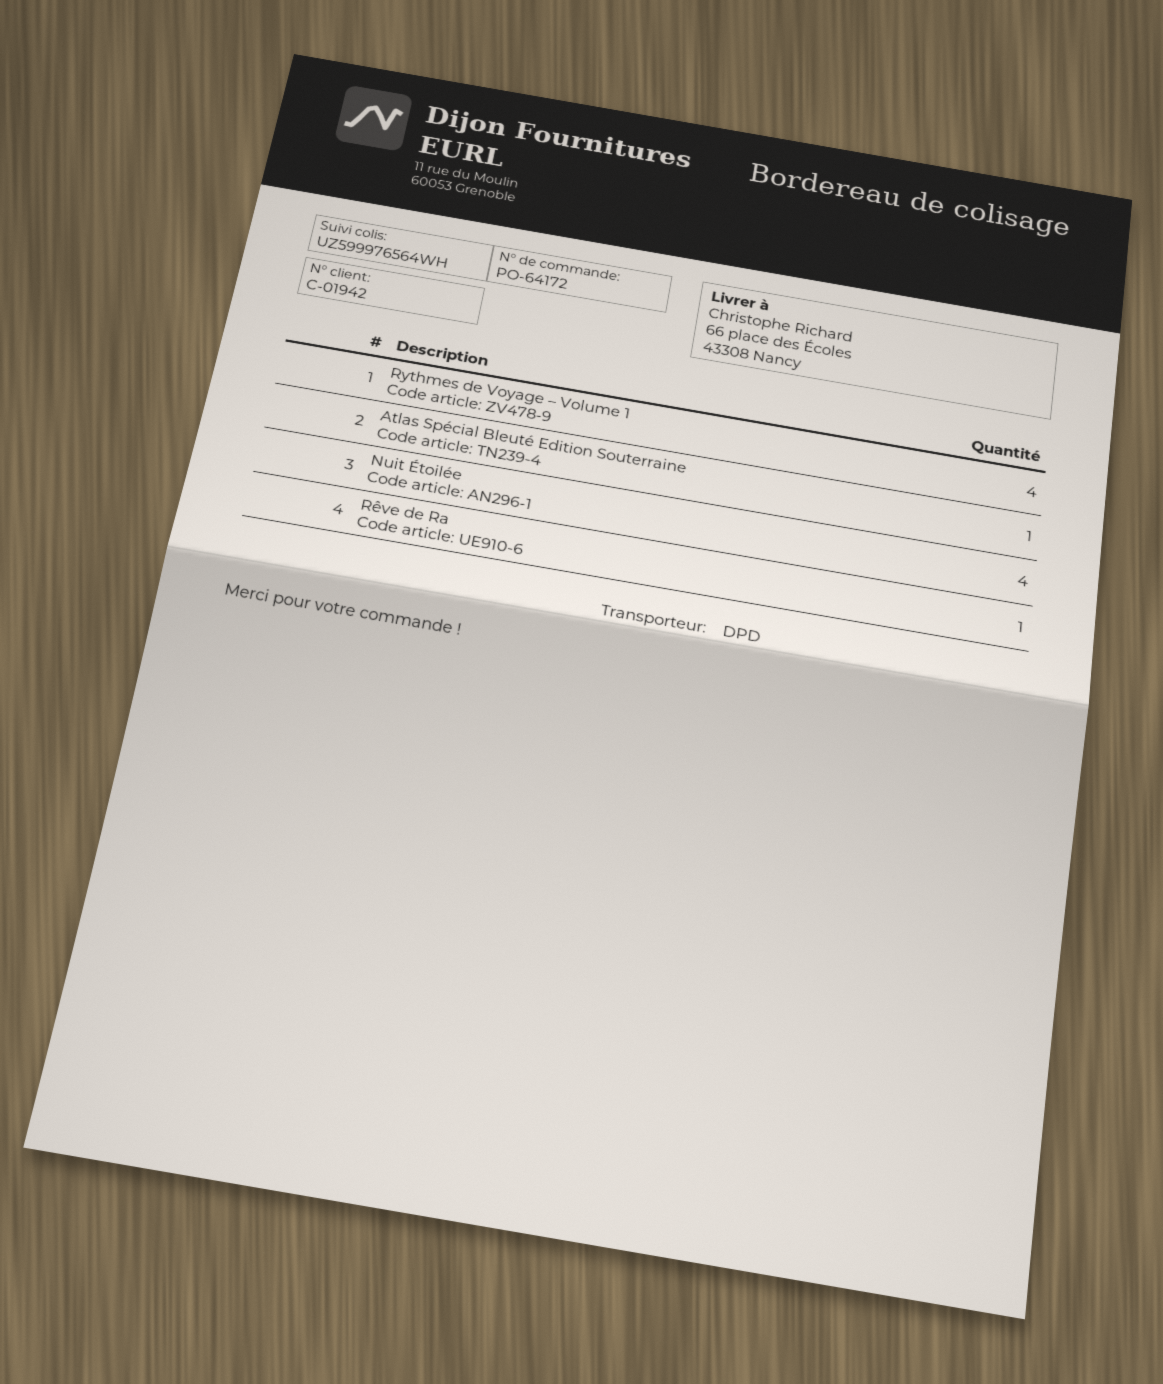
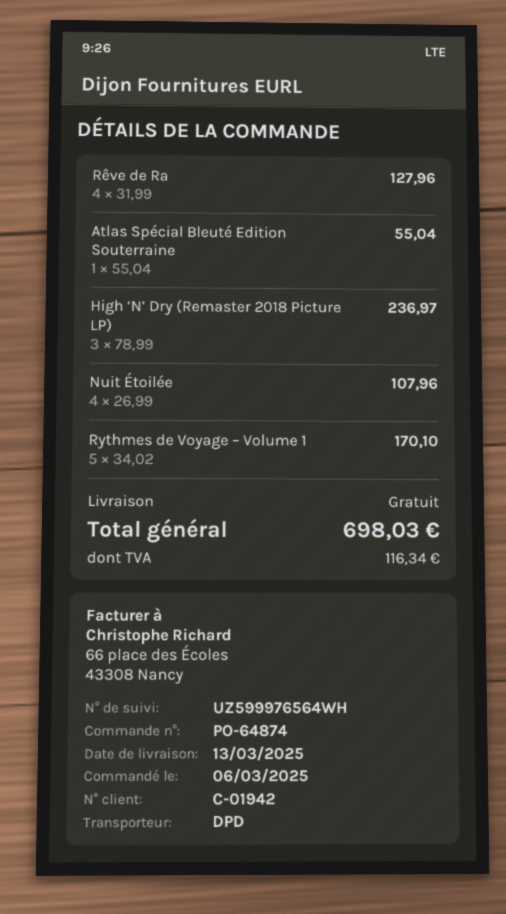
order number: PO-64172 -> PO-64874
Rythmes de Voyage – Volume 1: 4 -> 5
Rêve de Ra: 1 -> 4
High ‘N’ Dry (Remaster 2018 Picture LP): none -> 3

